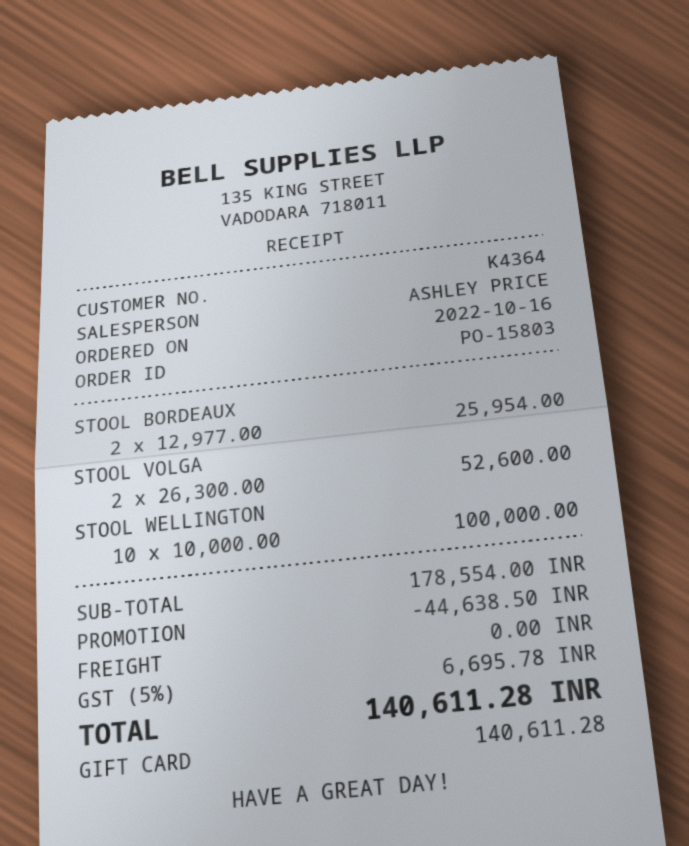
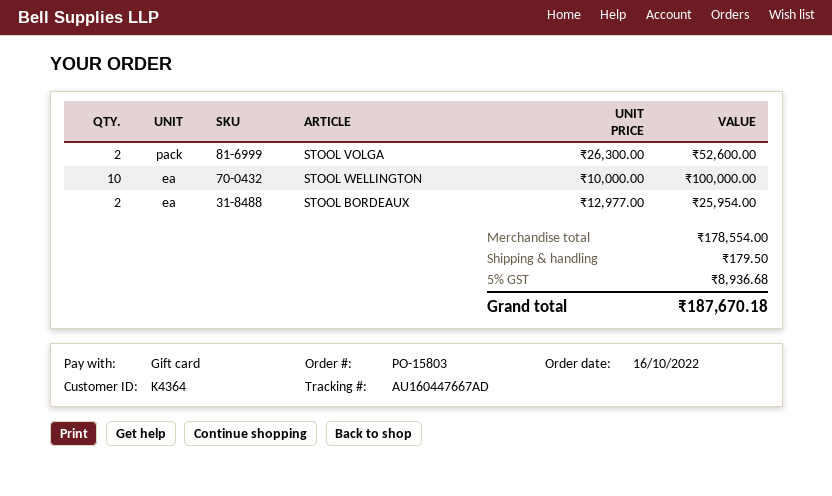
discount: 44638.50 -> none
shipping: 0.00 -> 179.50
tax: 5% = 6695.78 -> 5% = 8936.68
total: 140611.28 -> 187670.18

